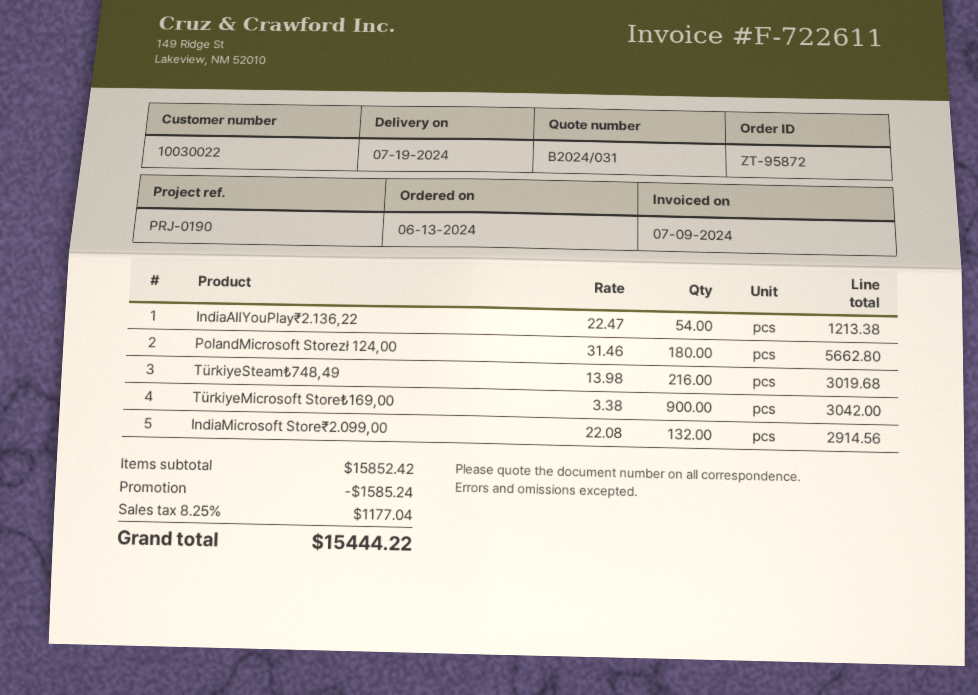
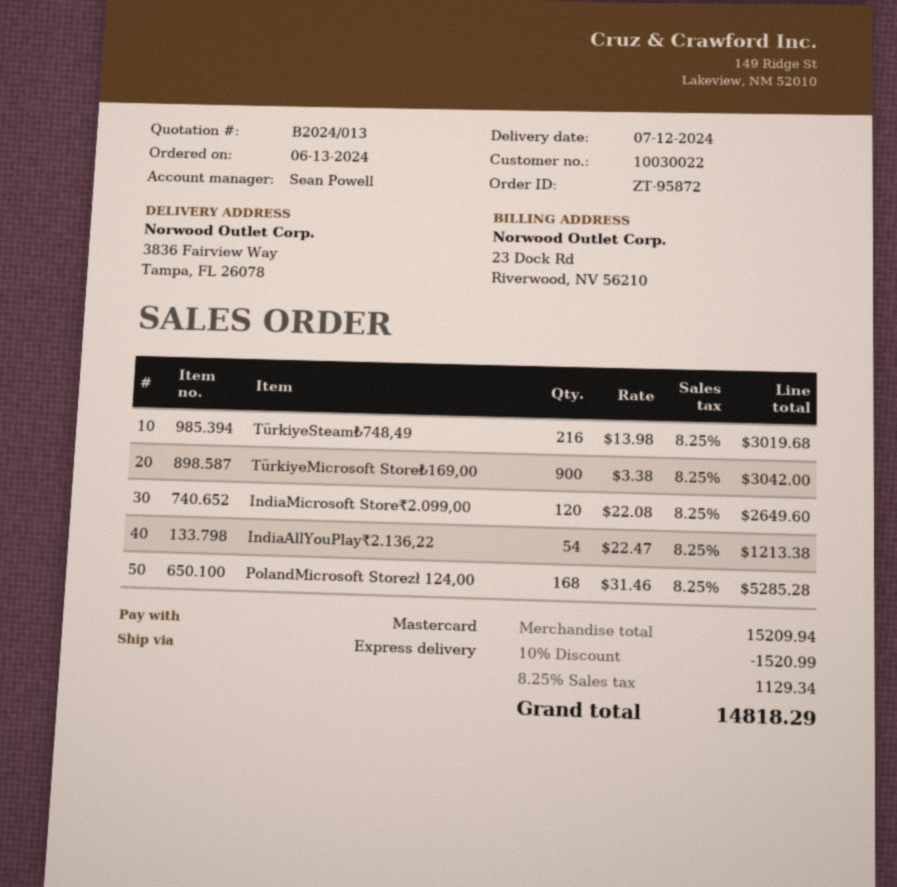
quote number: B2024/031 -> B2024/013
delivery date: 2024-07-19 -> 2024-07-12
PolandMicrosoft Storezł 124,00: 180 x 31.46 = 5662.80 -> 168 x 31.46 = 5285.28
IndiaMicrosoft Store₹2.099,00: 132 x 22.08 = 2914.56 -> 120 x 22.08 = 2649.60
subtotal: 15852.42 -> 15209.94
discount: 1585.24 -> 1520.99
tax: 8.25% = 1177.04 -> 8.25% = 1129.34
total: 15444.22 -> 14818.29

